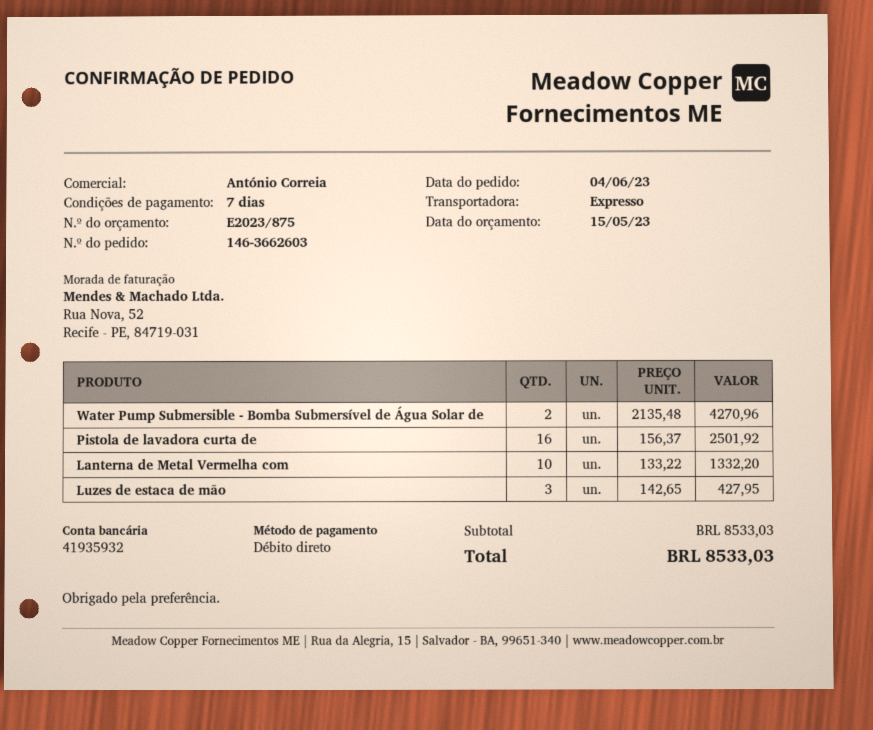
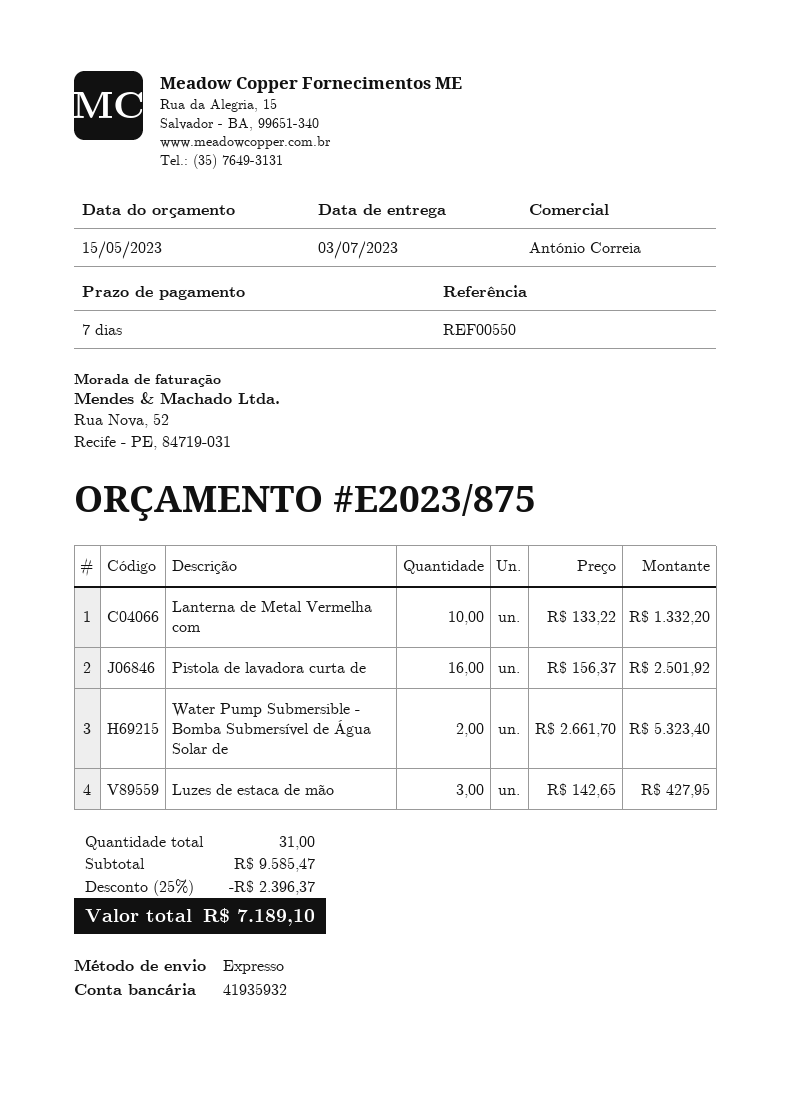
Water Pump Submersible - Bomba Submersível de Água Solar de: 2 x 2135.48 = 4270.96 -> 2 x 2661.70 = 5323.40
subtotal: 8533.03 -> 9585.47
discount: none -> 25% = 2396.37
total: 8533.03 -> 7189.10

